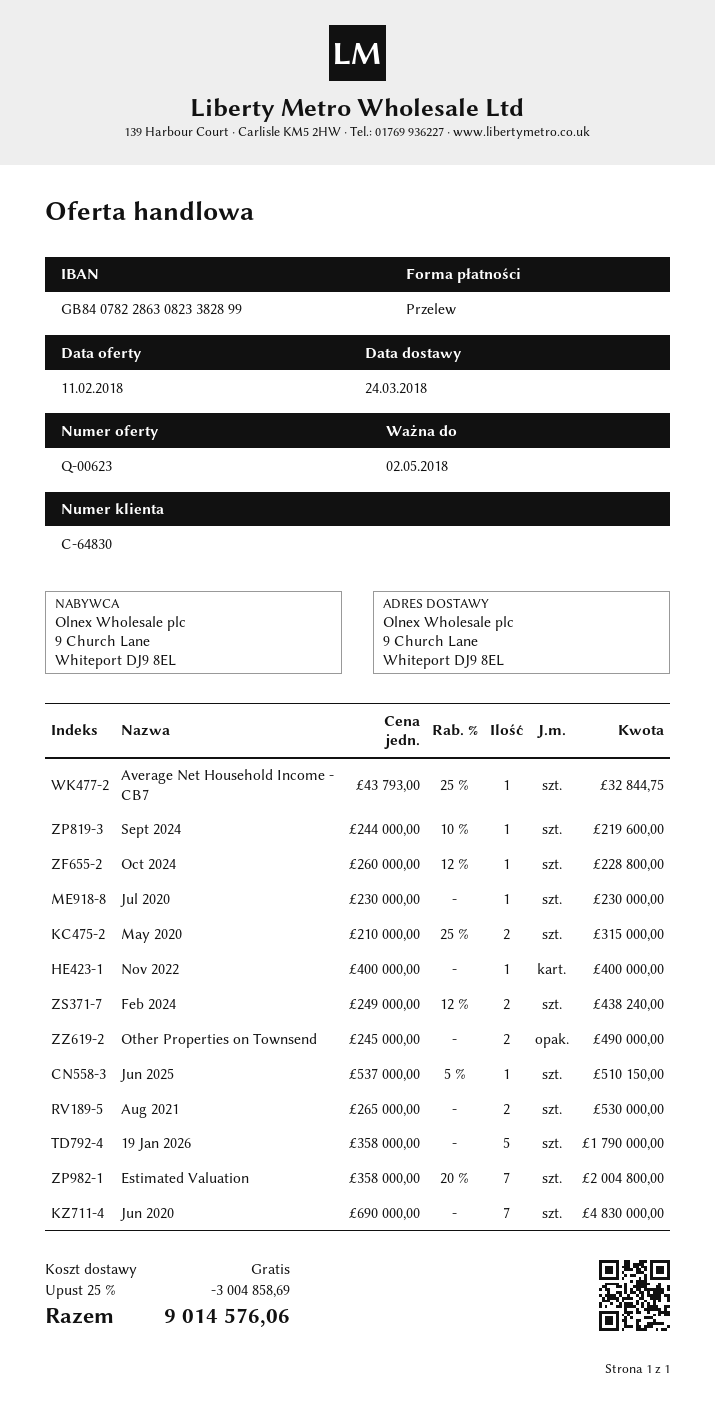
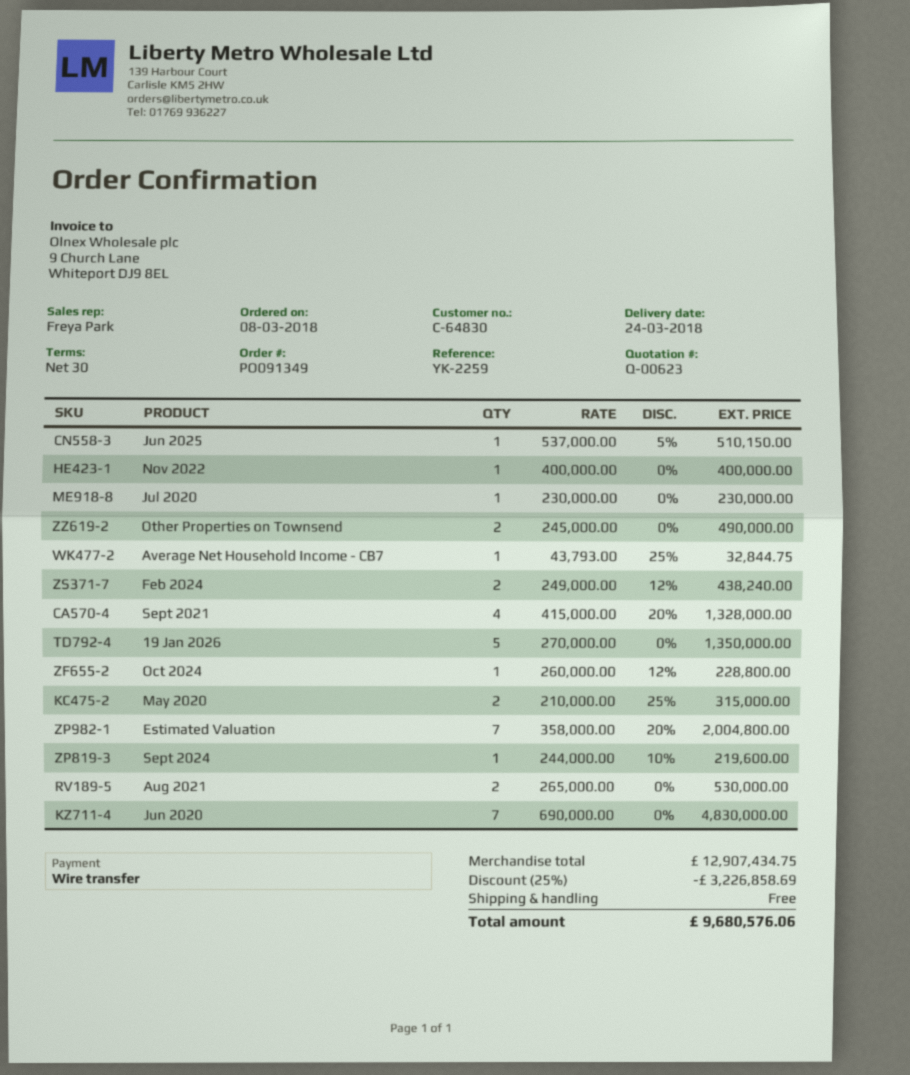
19 Jan 2026: 5 x 358000.00 = 1790000.00 -> 5 x 270000.00 = 1350000.00
Sept 2021: none -> 4 x 415000.00 - 20% = 1328000.00
discount: 25% = 3004858.69 -> 25% = 3226858.69
total: 9014576.06 -> 9680576.06

